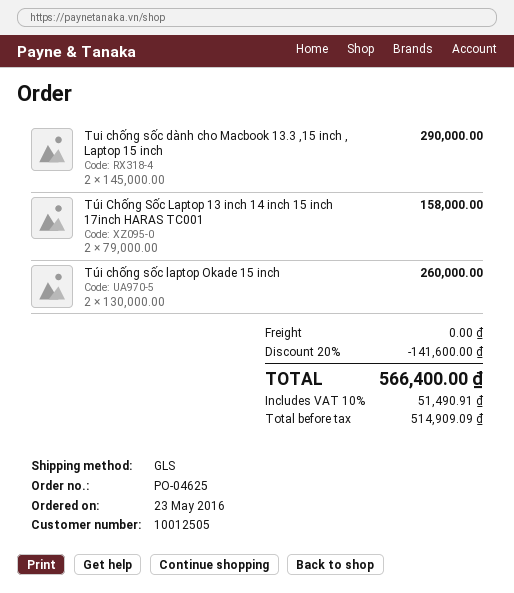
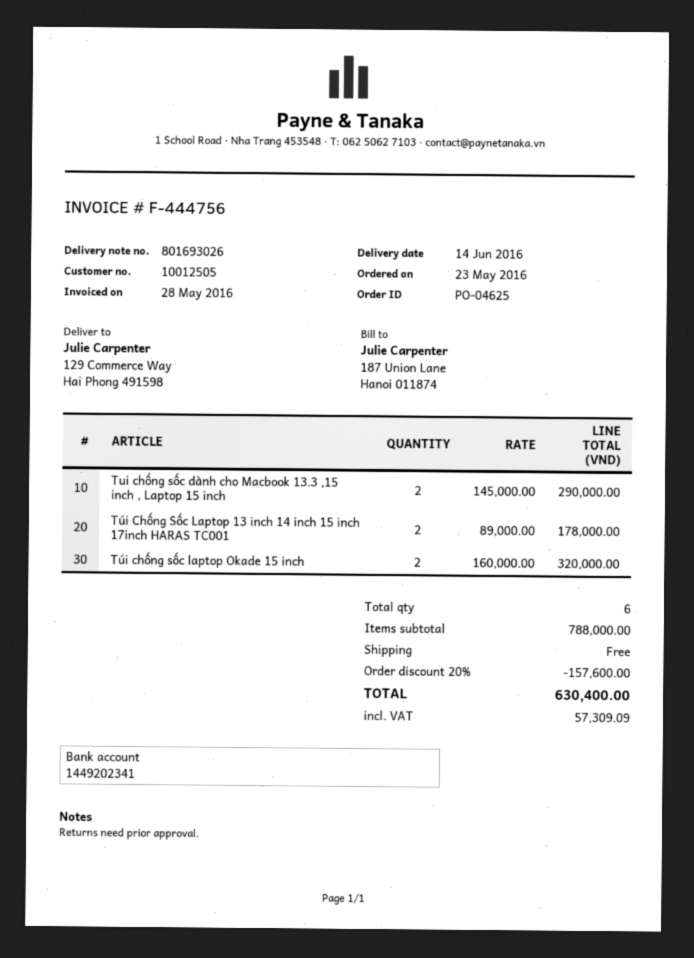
Túi Chống Sốc Laptop 13 inch 14 inch 15 inch 17inch HARAS TC001: 2 x 79000.00 = 158000.00 -> 2 x 89000.00 = 178000.00
Túi chống sốc laptop Okade 15 inch: 2 x 130000.00 = 260000.00 -> 2 x 160000.00 = 320000.00
discount: 20% = 141600.00 -> 20% = 157600.00
tax: 51490.91 -> 57309.09
total: 566400.00 -> 630400.00

